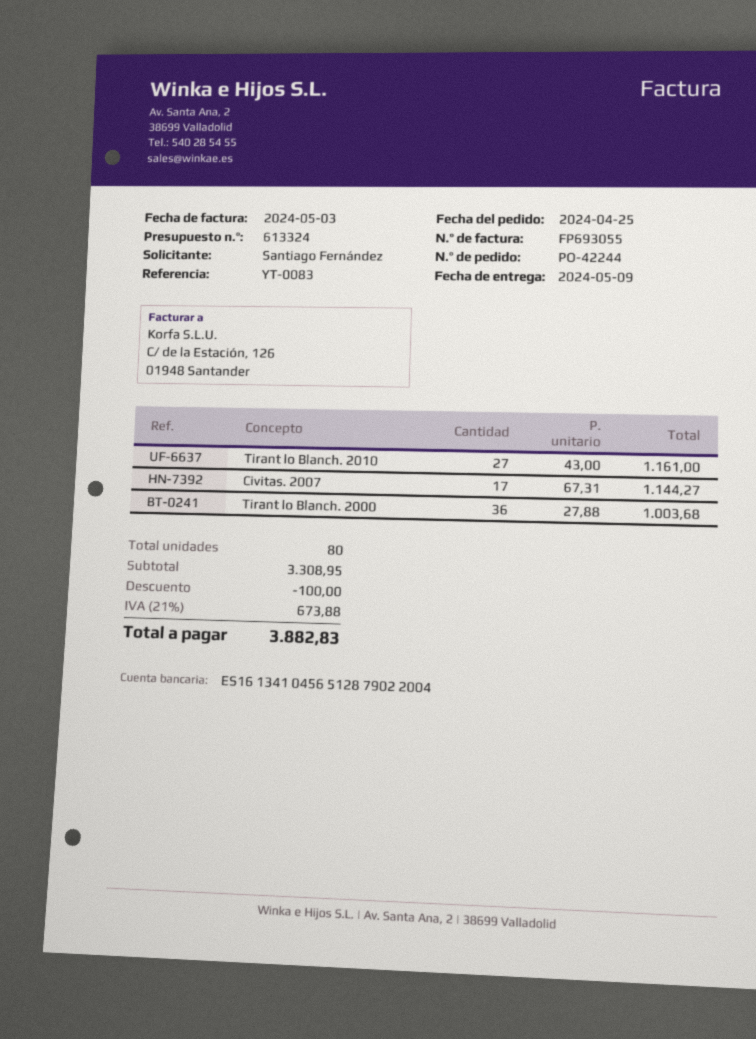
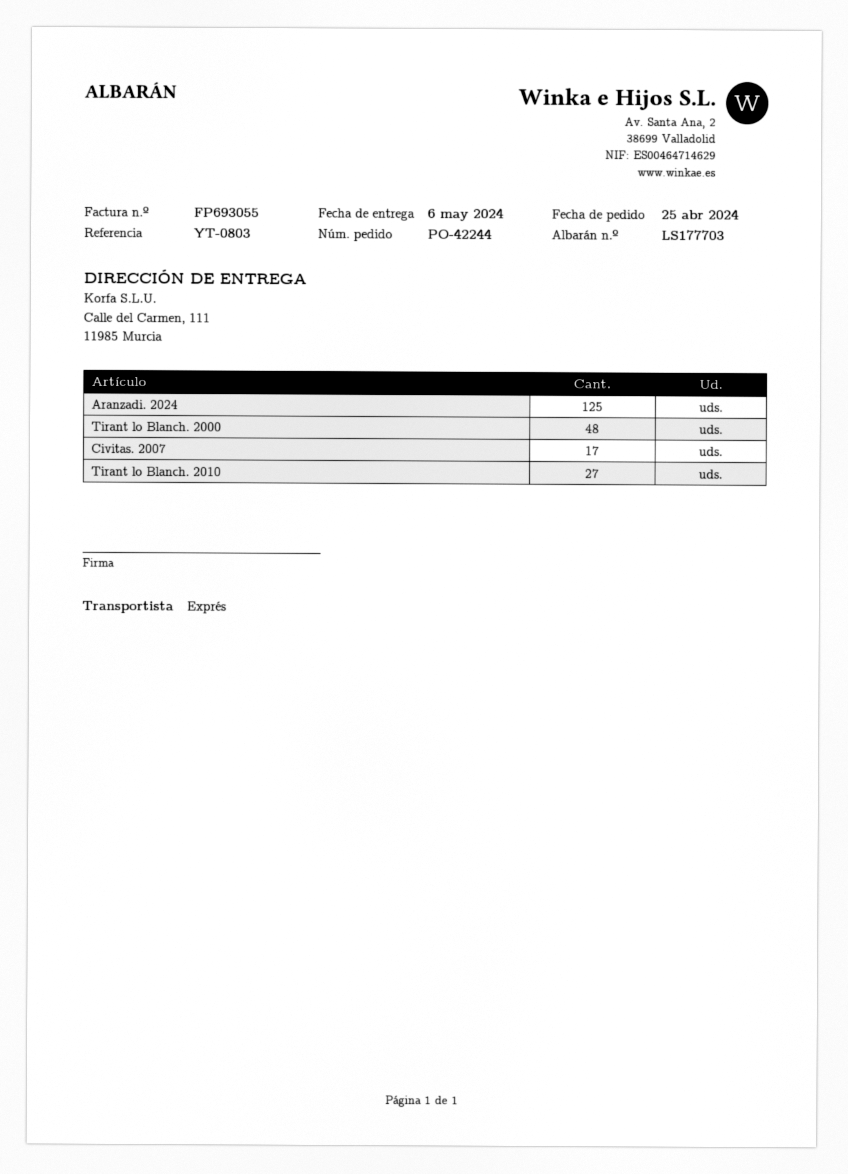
delivery date: 2024-05-09 -> 2024-05-06
reference: YT-0083 -> YT-0803
Tirant lo Blanch. 2000: 36 -> 48
Aranzadi. 2024: none -> 125

